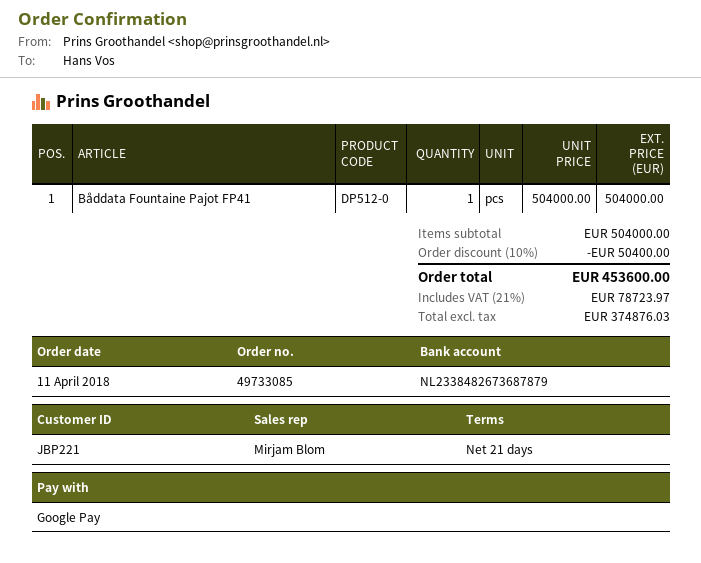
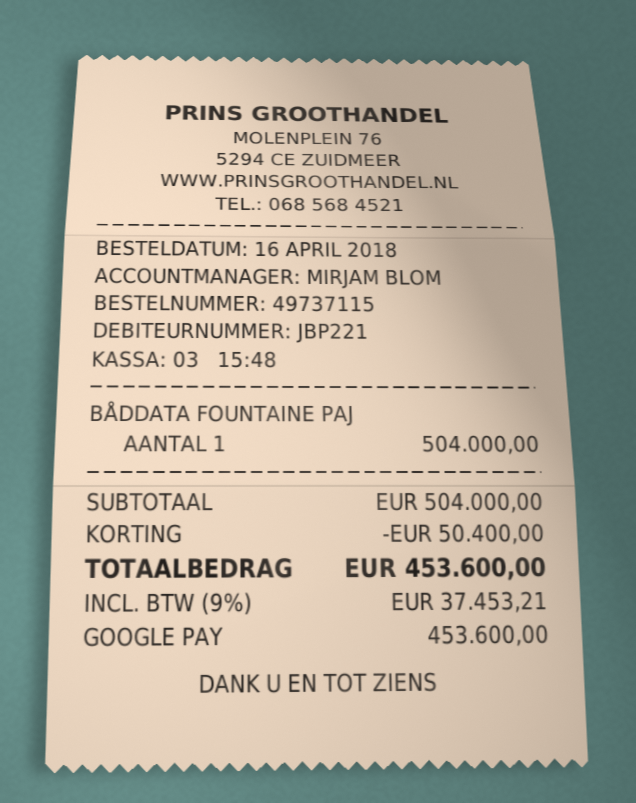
order number: 49733085 -> 49737115
order date: 2018-04-11 -> 2018-04-16
tax: 21% = 78723.97 -> 9% = 37453.21

